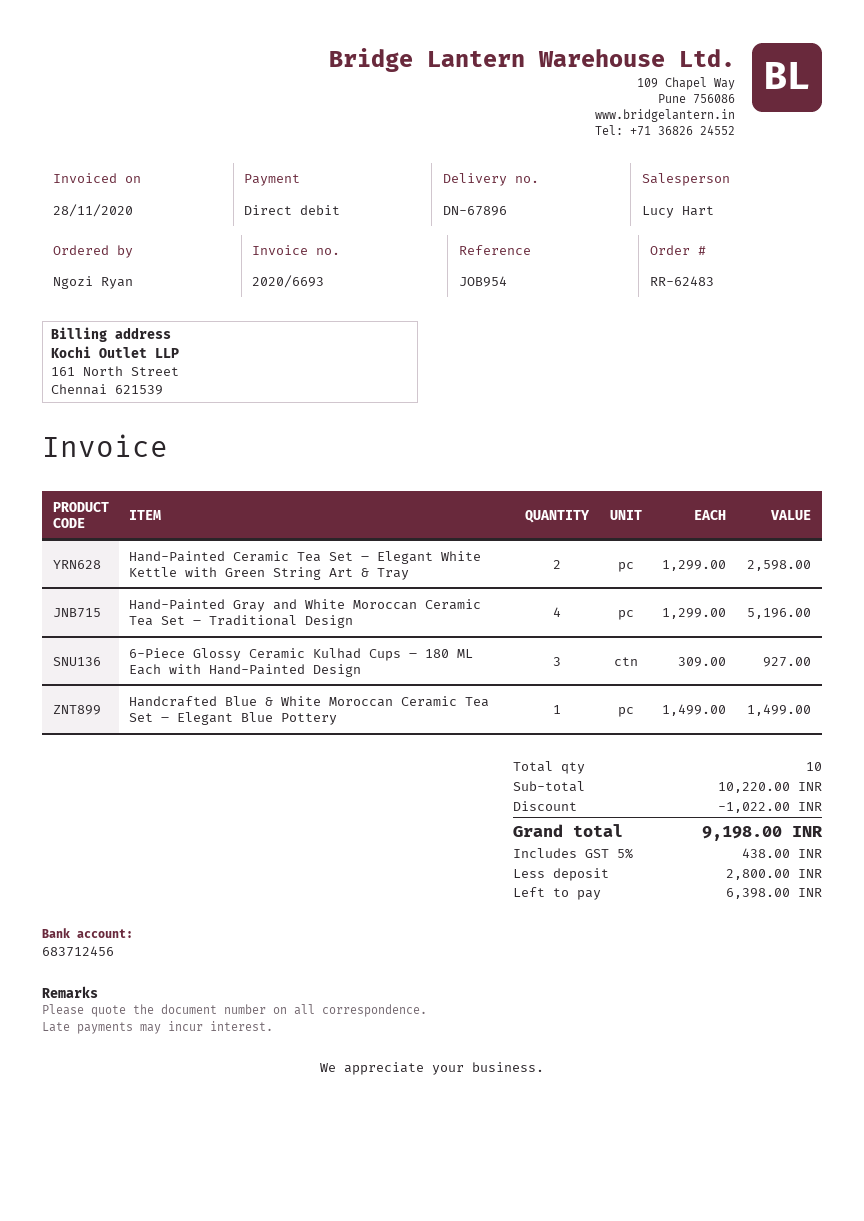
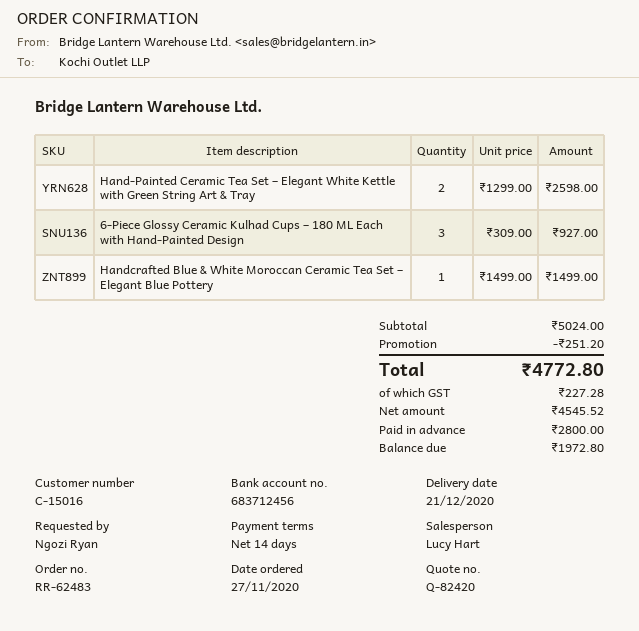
Hand-Painted Gray and White Moroccan Ceramic Tea Set – Traditional Design: 4 x 1299.00 = 5196.00 -> none
subtotal: 10220.00 -> 5024.00
discount: 1022.00 -> 251.20
tax: 438.00 -> 227.28
total: 9198.00 -> 4772.80
balance: 6398.00 -> 1972.80

